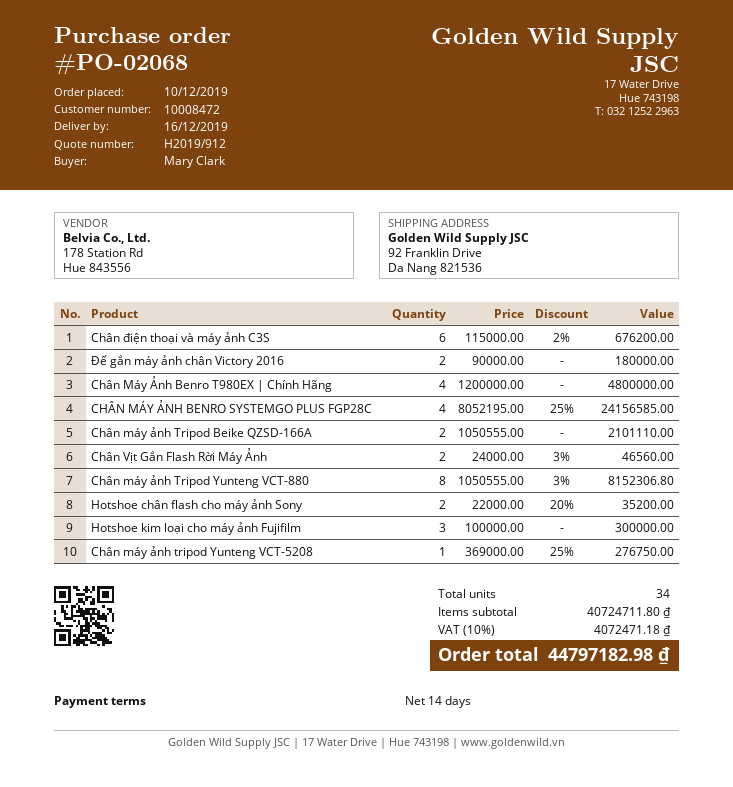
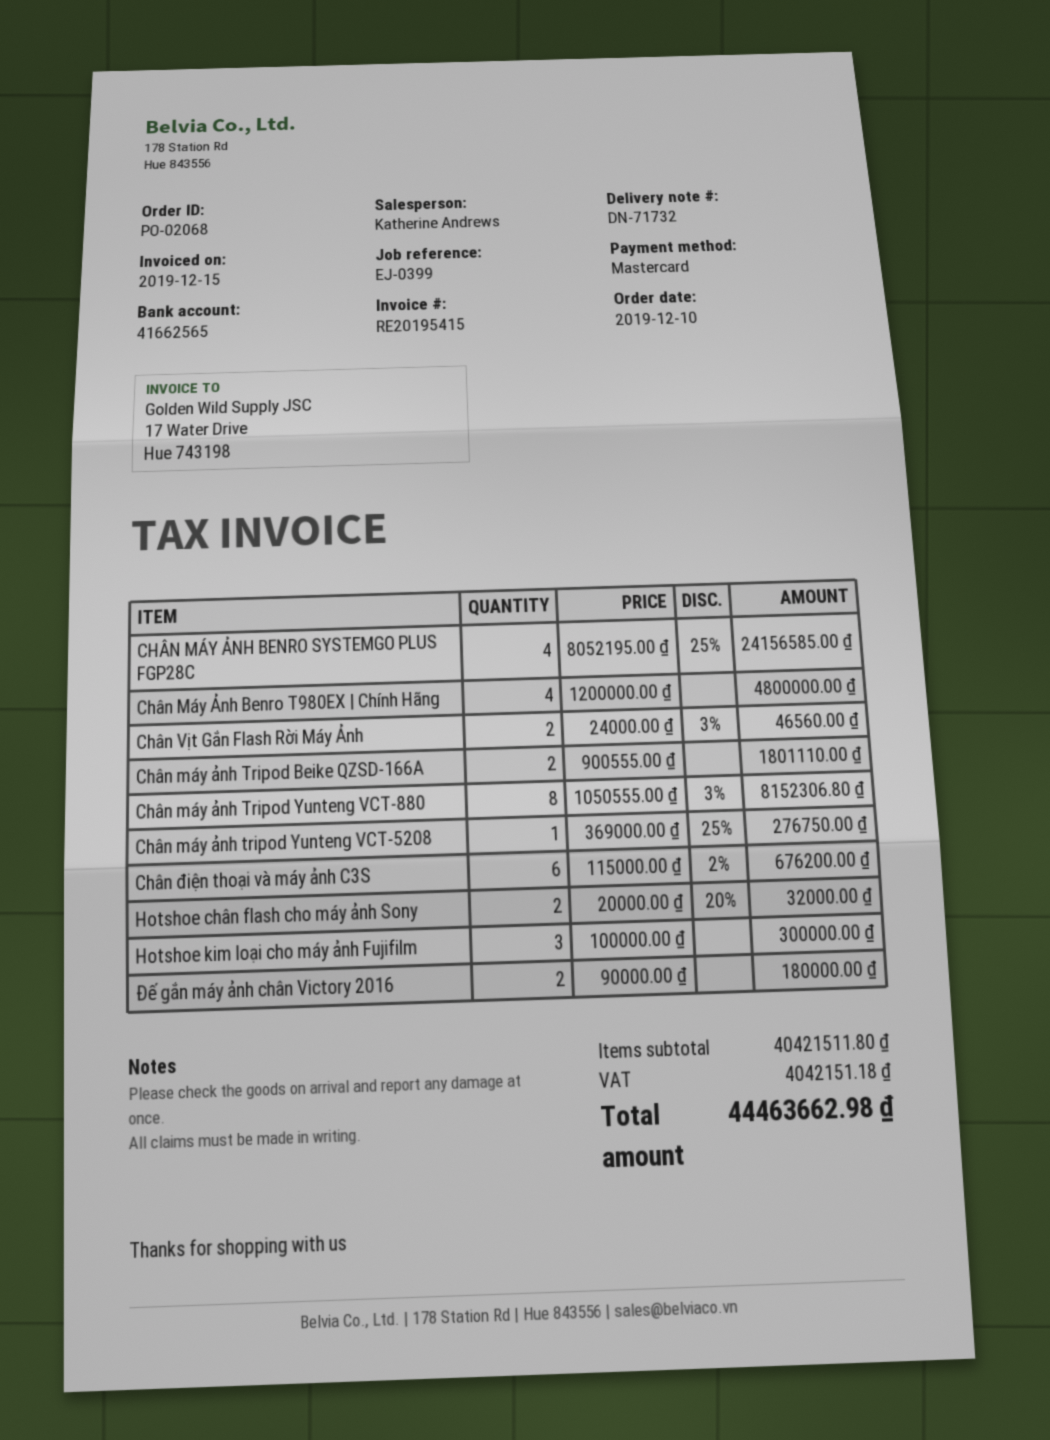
Chân máy ảnh Tripod Beike QZSD-166A: 2 x 1050555.00 = 2101110.00 -> 2 x 900555.00 = 1801110.00
Hotshoe chân flash cho máy ảnh Sony: 2 x 22000.00 - 20% = 35200.00 -> 2 x 20000.00 - 20% = 32000.00
subtotal: 40724711.80 -> 40421511.80
tax: 4072471.18 -> 4042151.18
total: 44797182.98 -> 44463662.98

